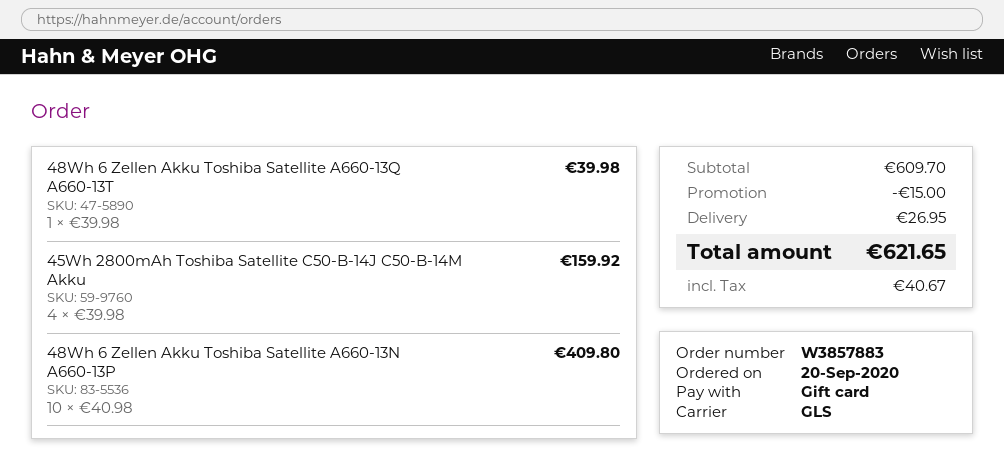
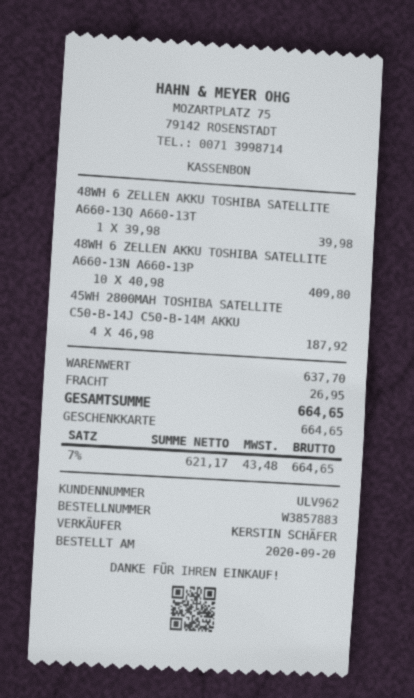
45Wh 2800mAh Toshiba Satellite C50-B-14J C50-B-14M Akku: 4 x 39.98 = 159.92 -> 4 x 46.98 = 187.92
subtotal: 609.70 -> 637.70
discount: 15.00 -> none
tax: 40.67 -> 43.48
total: 621.65 -> 664.65

